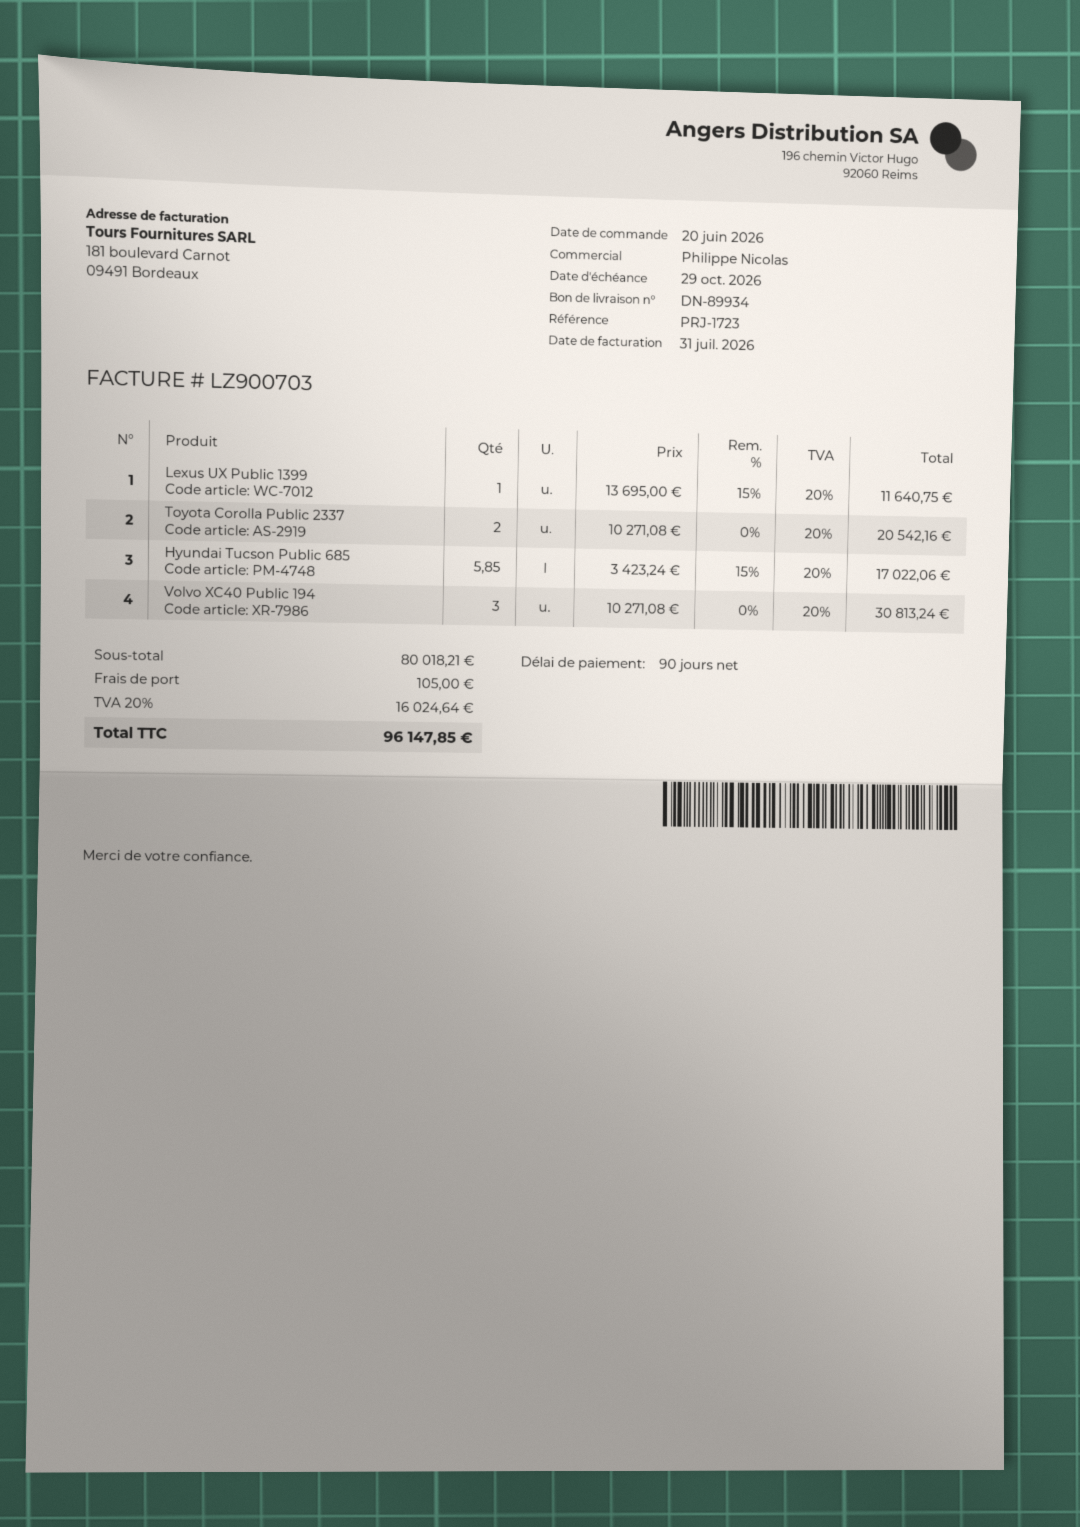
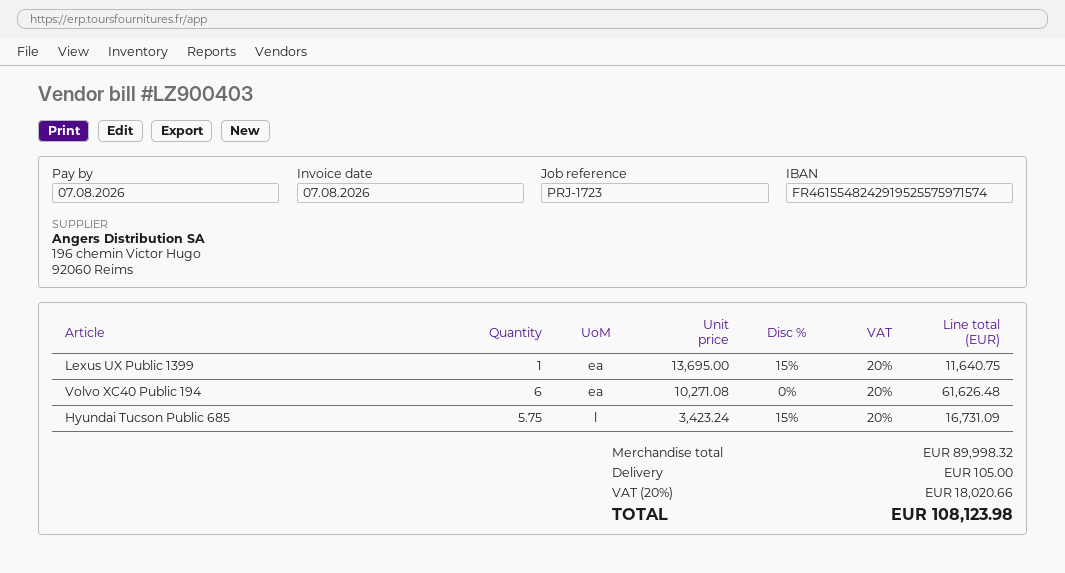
invoice number: LZ900703 -> LZ900403
invoice date: 2026-07-31 -> 2026-08-07
due date: 2026-10-29 -> 2026-08-07
Toyota Corolla Public 2337: 2 x 10271.08 = 20542.16 -> none
Hyundai Tucson Public 685: 5.85 x 3423.24 - 15% = 17022.06 -> 5.75 x 3423.24 - 15% = 16731.09
Volvo XC40 Public 194: 3 x 10271.08 = 30813.24 -> 6 x 10271.08 = 61626.48
subtotal: 80018.21 -> 89998.32
tax: 20% = 16024.64 -> 20% = 18020.66
total: 96147.85 -> 108123.98

